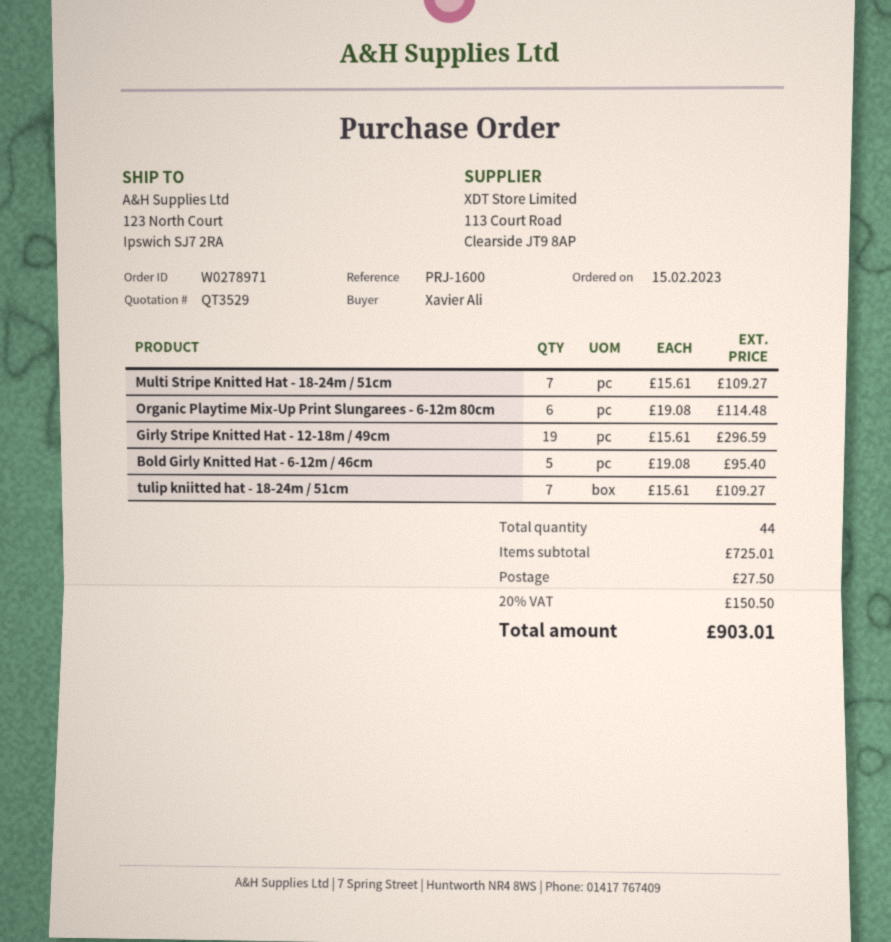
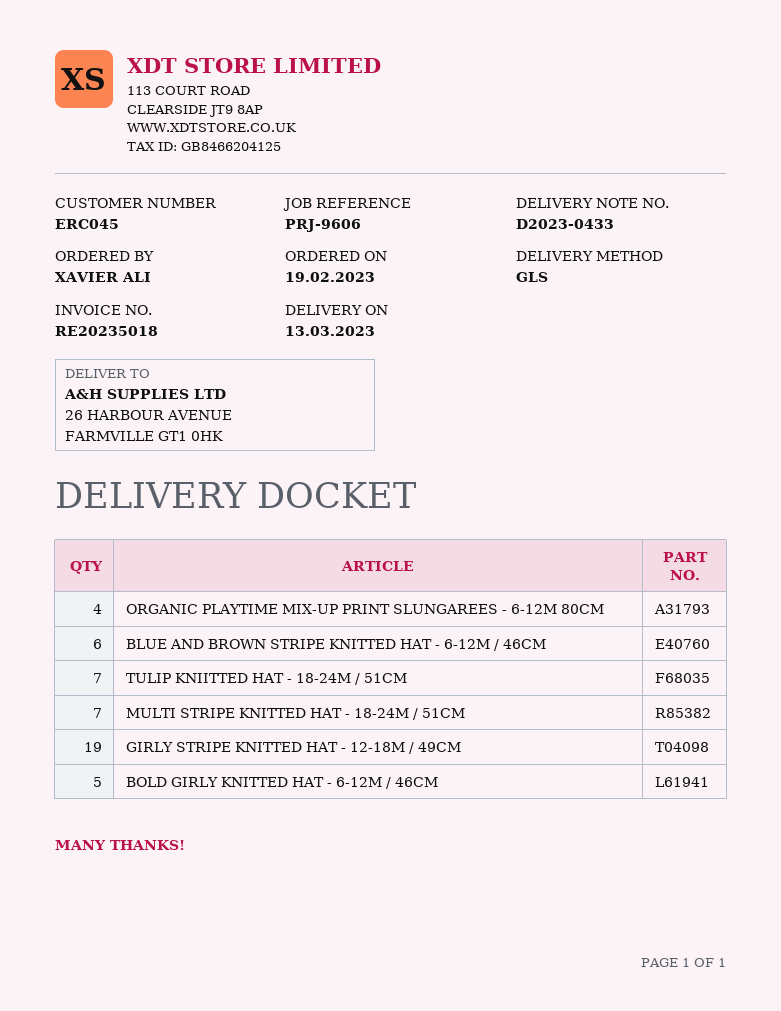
order date: 2023-02-15 -> 2023-02-19
reference: PRJ-1600 -> PRJ-9606
ship to: 123 North Court, Ipswich SJ7 2RA -> 26 HARBOUR AVENUE, FARMVILLE GT1 0HK
Organic Playtime Mix-Up Print Slungarees - 6-12m 80cm: 6 -> 4
BLUE AND BROWN STRIPE KNITTED HAT - 6-12M / 46CM: none -> 6

